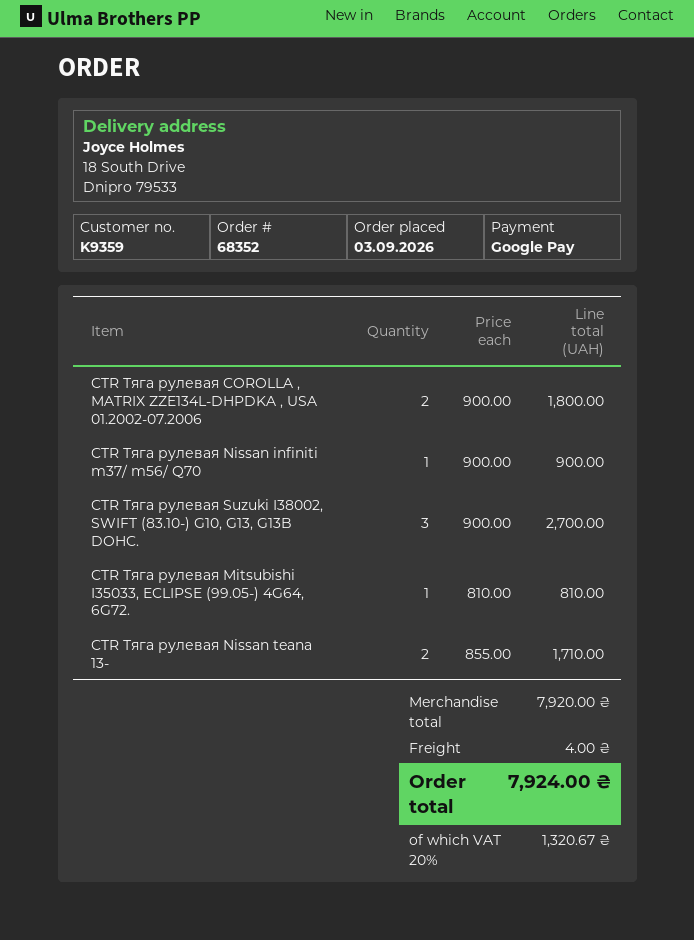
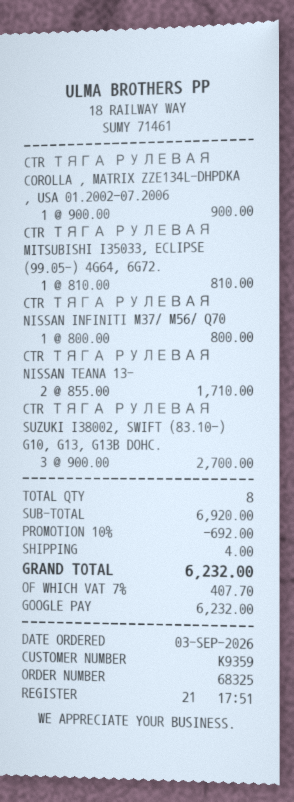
order number: 68352 -> 68325
CTR Тяга рулевая COROLLA , MATRIX ZZE134L-DHPDKA , USA 01.2002-07.2006: 2 x 900.00 = 1800.00 -> 1 x 900.00 = 900.00
CTR Тяга рулевая Nissan infiniti m37/ m56/ Q70: 1 x 900.00 = 900.00 -> 1 x 800.00 = 800.00
subtotal: 7920.00 -> 6920.00
discount: none -> 10% = 692.00
tax: 20% = 1320.67 -> 7% = 407.70
total: 7924.00 -> 6232.00

